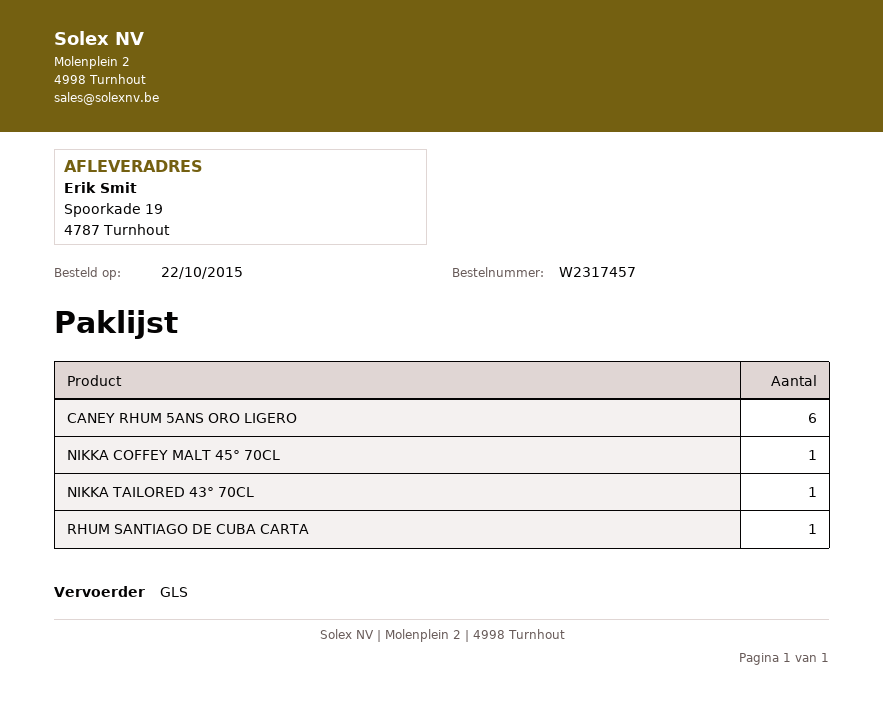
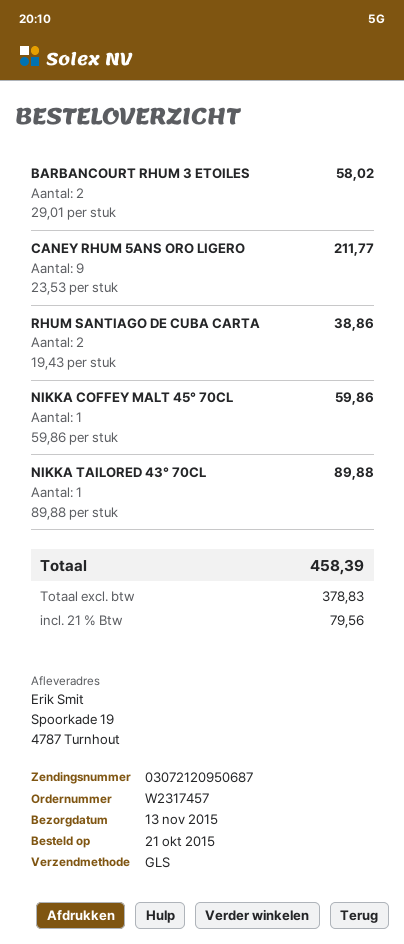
order date: 2015-10-22 -> 2015-10-21
CANEY RHUM 5ANS ORO LIGERO: 6 -> 9
RHUM SANTIAGO DE CUBA CARTA: 1 -> 2
BARBANCOURT RHUM 3 ETOILES: none -> 2

